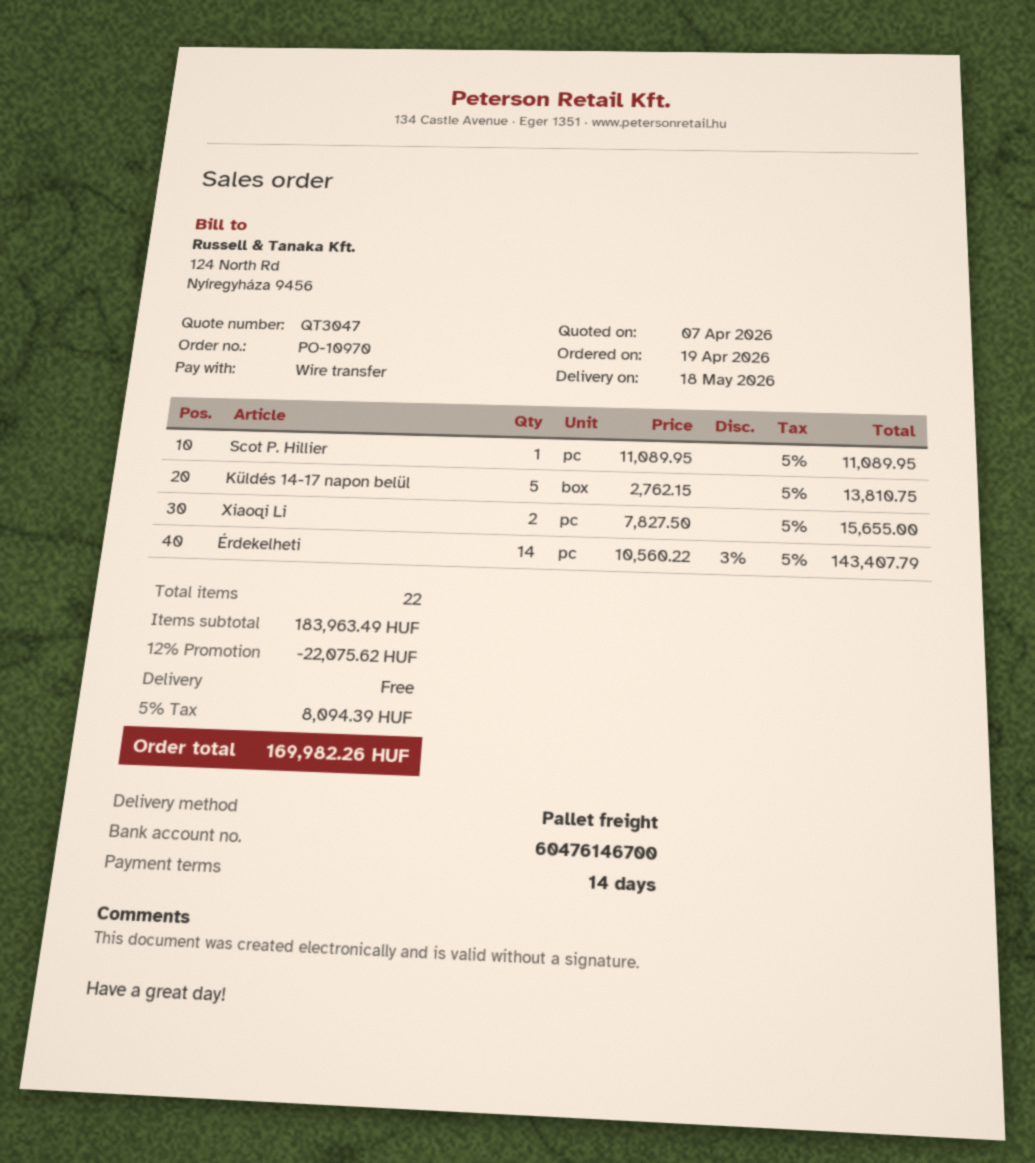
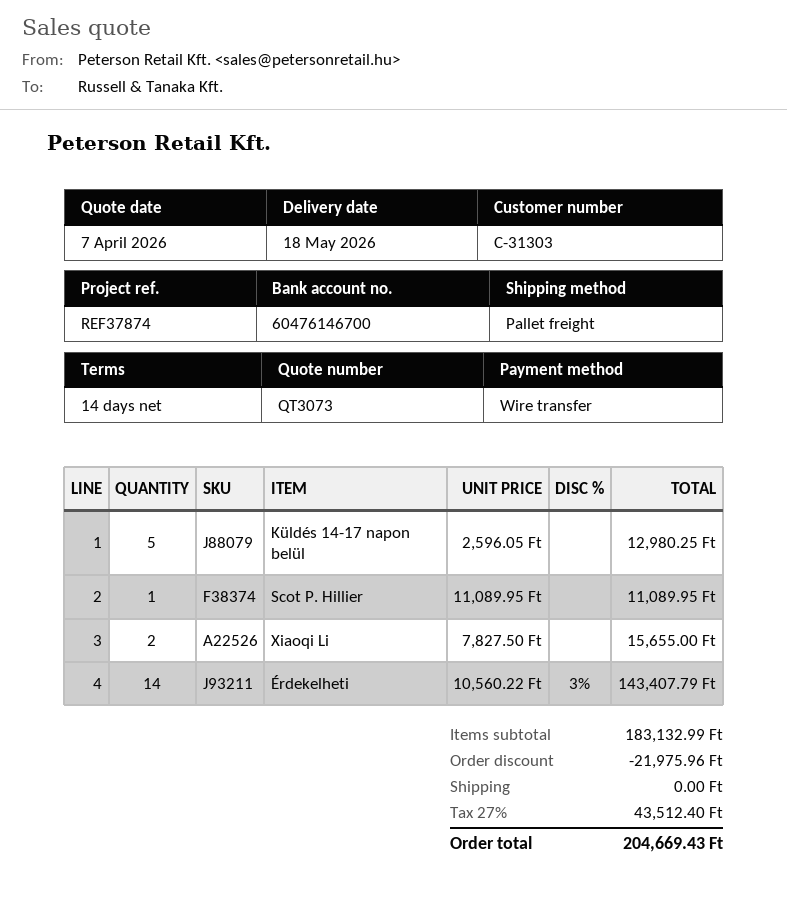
quote number: QT3047 -> QT3073
Küldés 14-17 napon belül: 5 x 2762.15 = 13810.75 -> 5 x 2596.05 = 12980.25
subtotal: 183963.49 -> 183132.99
discount: 22075.62 -> 21975.96
tax: 5% = 8094.39 -> 27% = 43512.40
total: 169982.26 -> 204669.43

